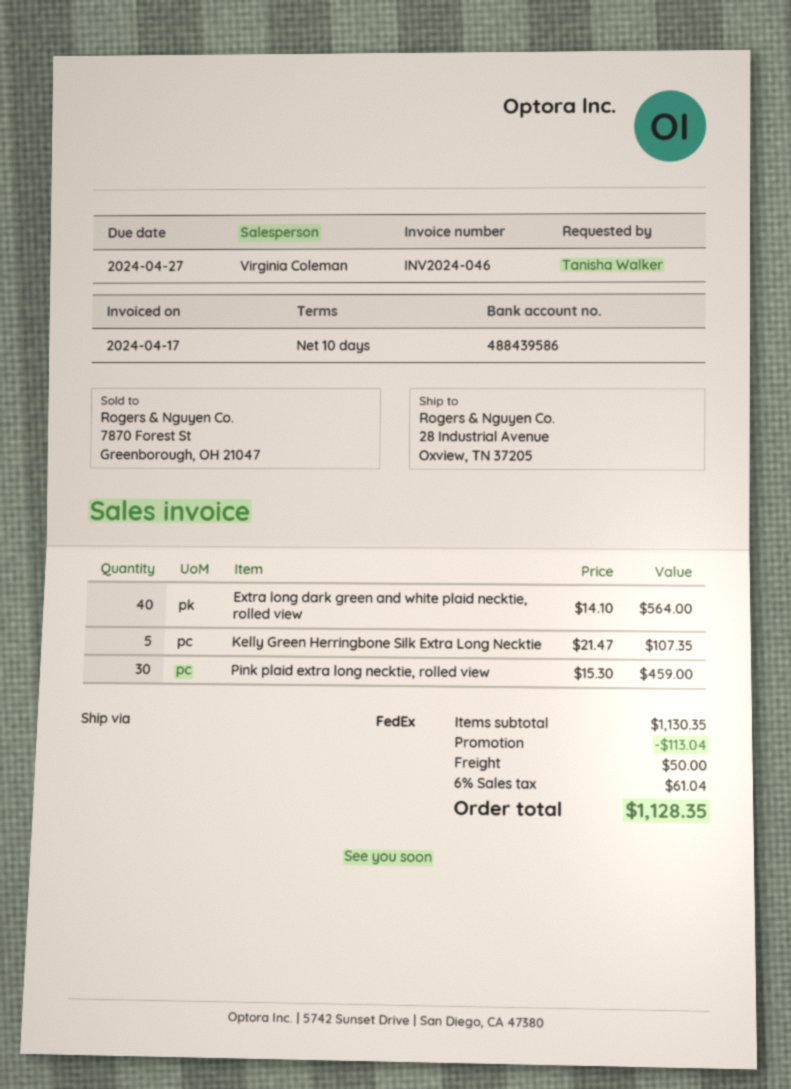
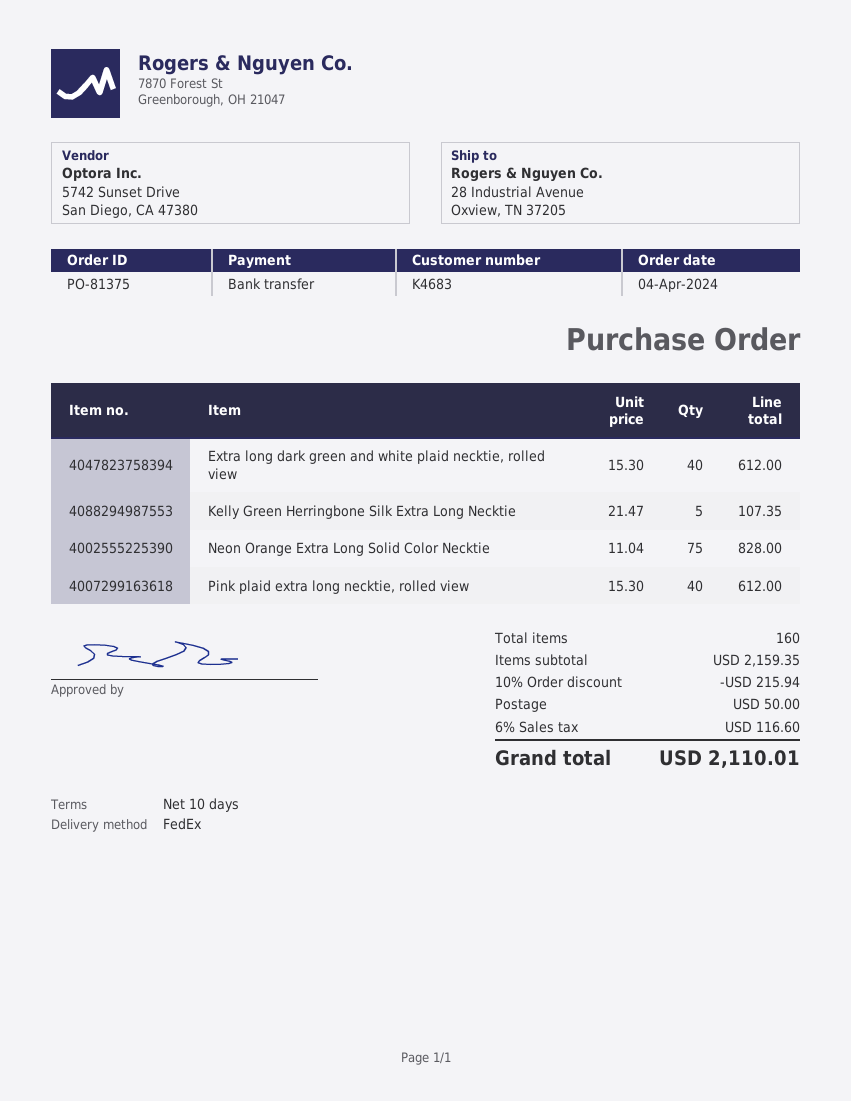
Extra long dark green and white plaid necktie, rolled view: 40 x 14.10 = 564.00 -> 40 x 15.30 = 612.00
Pink plaid extra long necktie, rolled view: 30 x 15.30 = 459.00 -> 40 x 15.30 = 612.00
Neon Orange Extra Long Solid Color Necktie: none -> 75 x 11.04 = 828.00
subtotal: 1130.35 -> 2159.35
discount: 113.04 -> 215.94
tax: 6% = 61.04 -> 6% = 116.60
total: 1128.35 -> 2110.01

